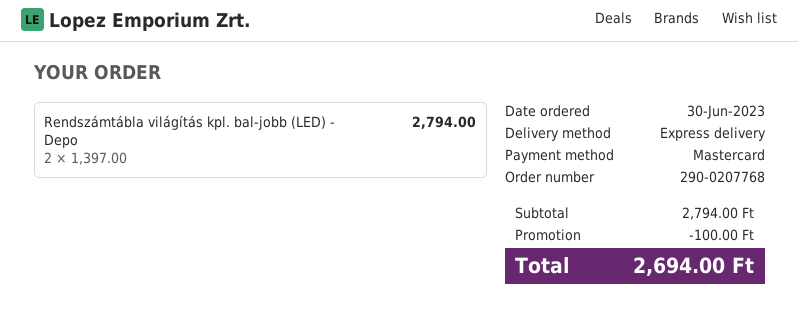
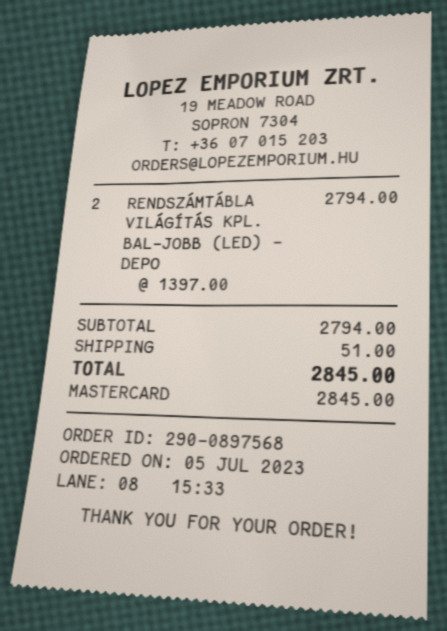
order number: 290-0207768 -> 290-0897568
order date: 2023-06-30 -> 2023-07-05
discount: 100.00 -> none
shipping: none -> 51.00
total: 2694.00 -> 2845.00

